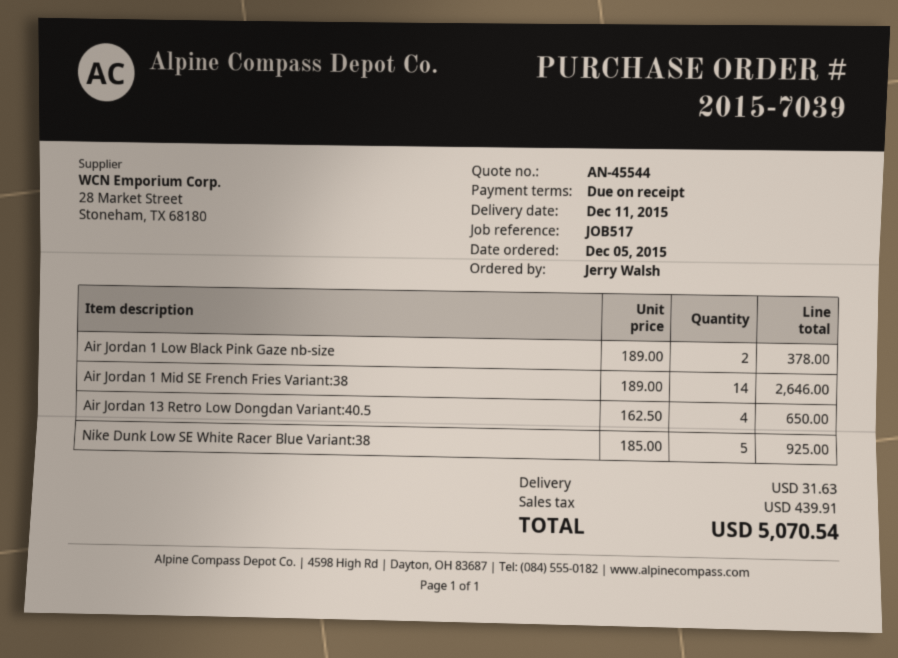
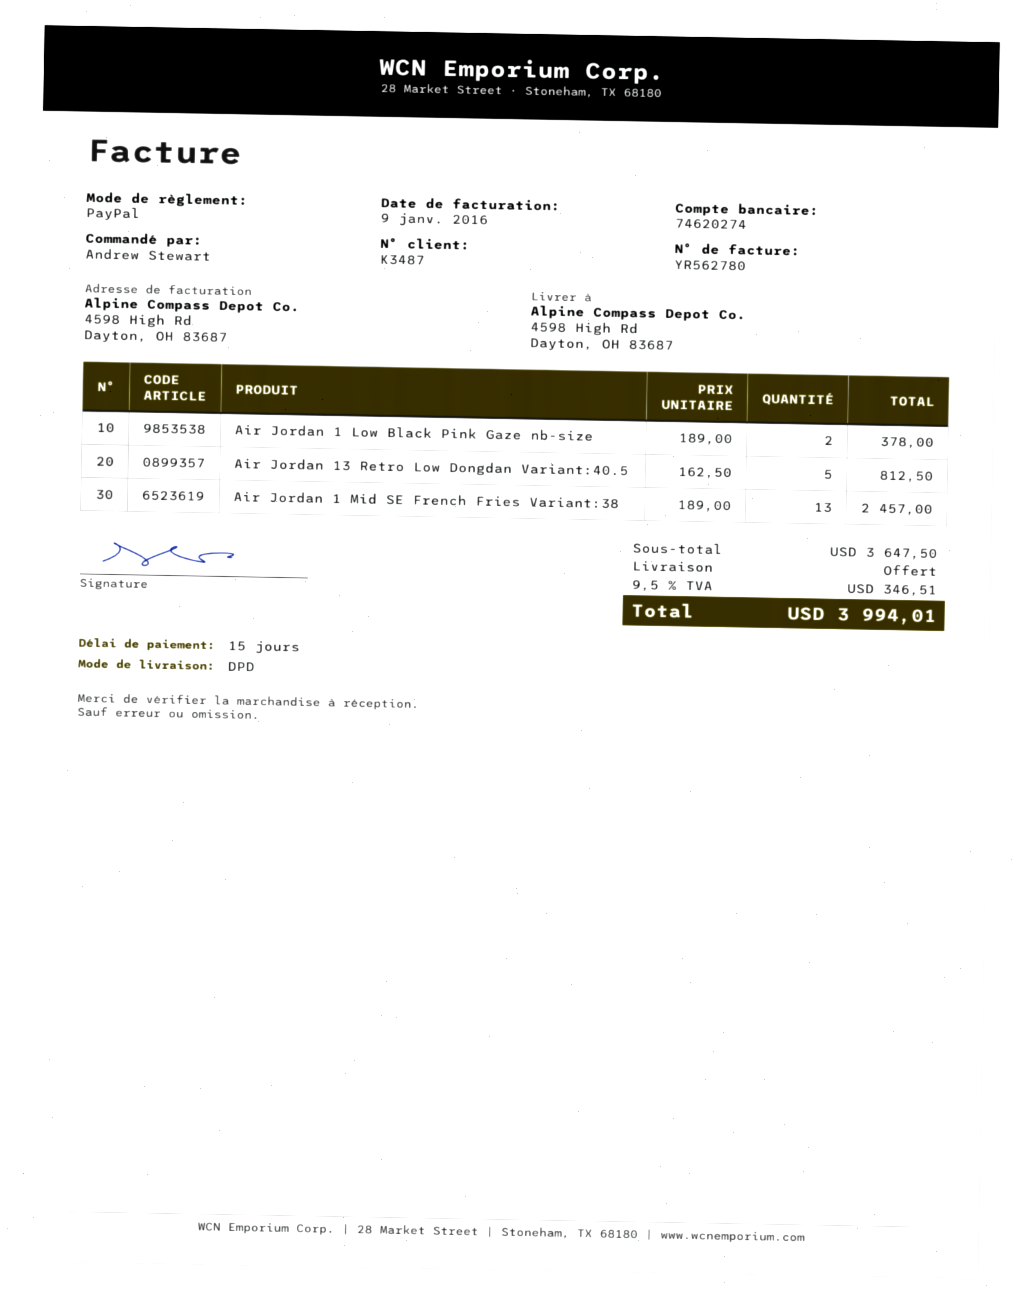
payment terms: on receipt -> 15 days
ordered by: Jerry Walsh -> Andrew Stewart
Air Jordan 1 Mid SE French Fries Variant:38: 14 x 189.00 = 2646.00 -> 13 x 189.00 = 2457.00
Air Jordan 13 Retro Low Dongdan Variant:40.5: 4 x 162.50 = 650.00 -> 5 x 162.50 = 812.50
Nike Dunk Low SE White Racer Blue Variant:38: 5 x 185.00 = 925.00 -> none
shipping: 31.63 -> 0.00
tax: 439.91 -> 346.51
total: 5070.54 -> 3994.01

